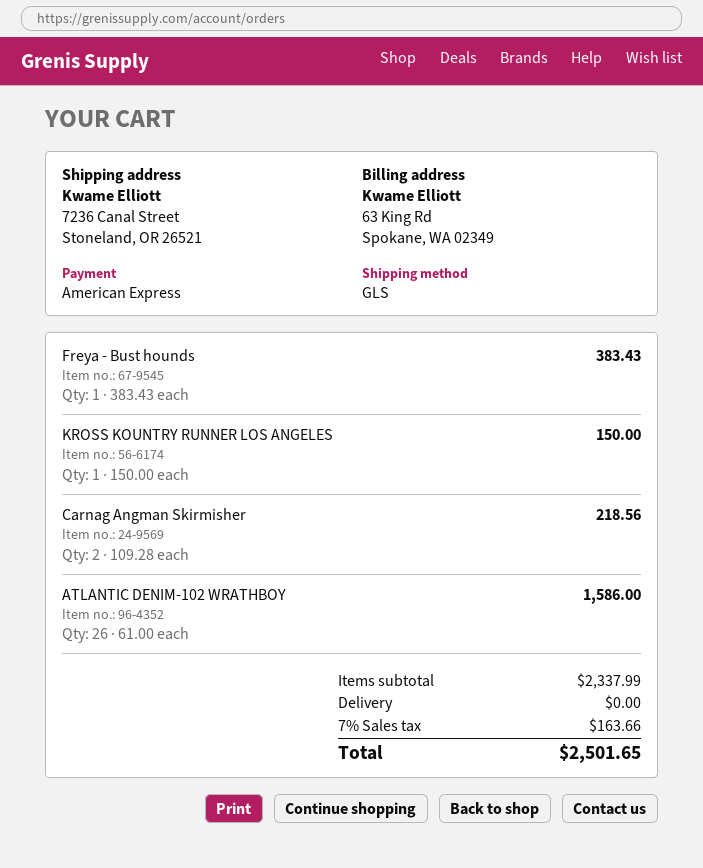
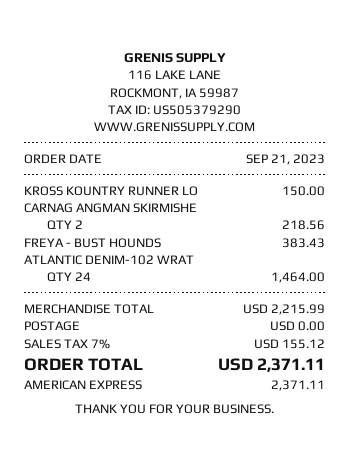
ATLANTIC DENIM-102 WRATHBOY: 26 for 1586.00 -> 24 for 1464.00
subtotal: 2337.99 -> 2215.99
tax: 7% = 163.66 -> 7% = 155.12
total: 2501.65 -> 2371.11

